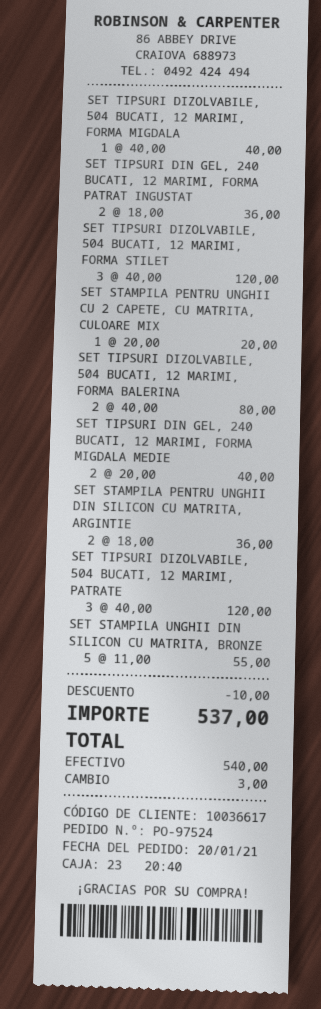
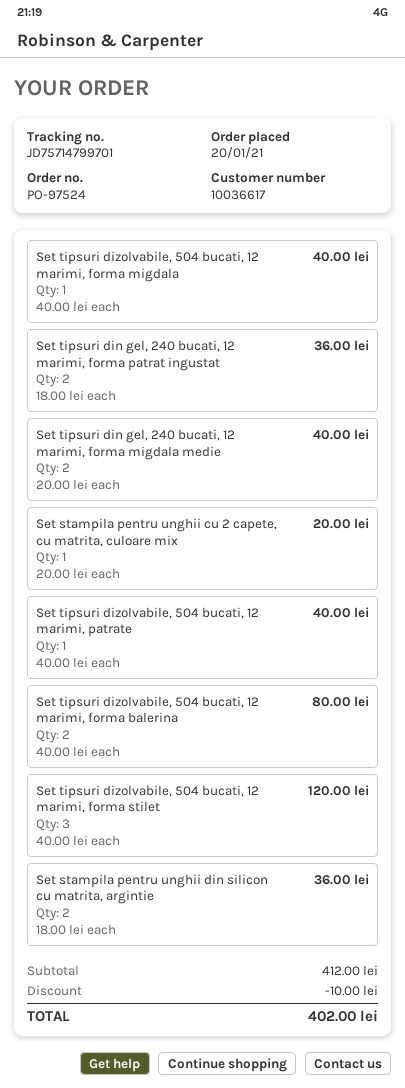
SET TIPSURI DIZOLVABILE, 504 BUCATI, 12 MARIMI, PATRATE: 3 x 40.00 = 120.00 -> 1 x 40.00 = 40.00
SET STAMPILA UNGHII DIN SILICON CU MATRITA, BRONZE: 5 x 11.00 = 55.00 -> none
total: 537.00 -> 402.00

